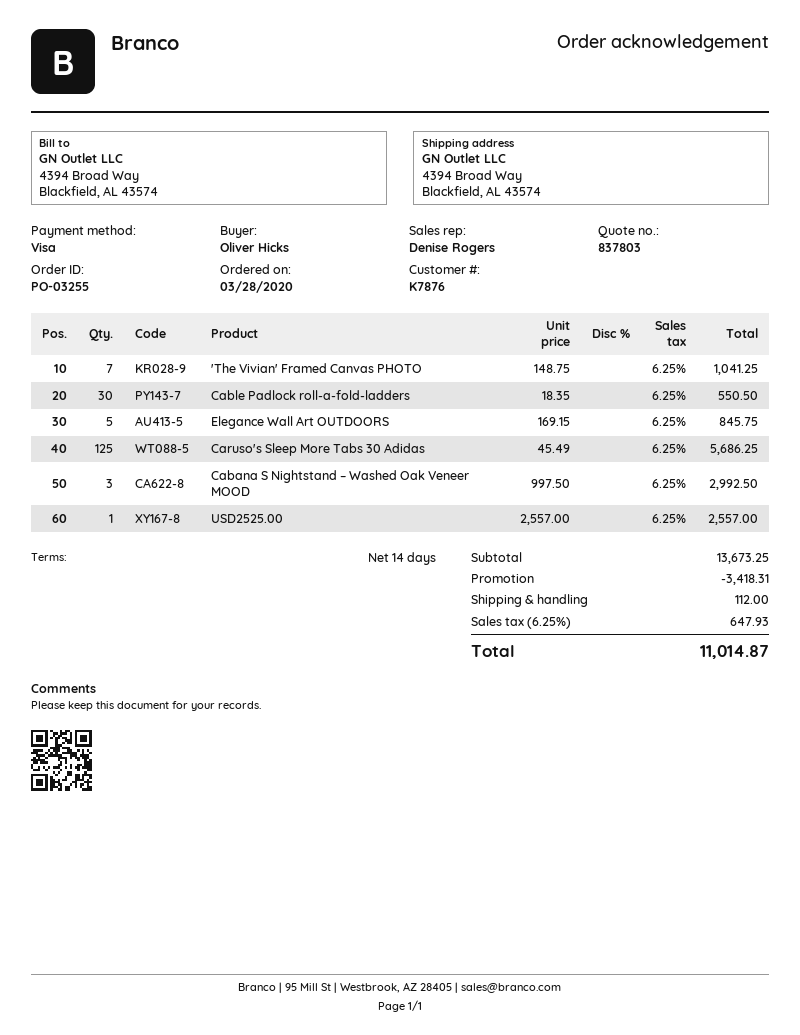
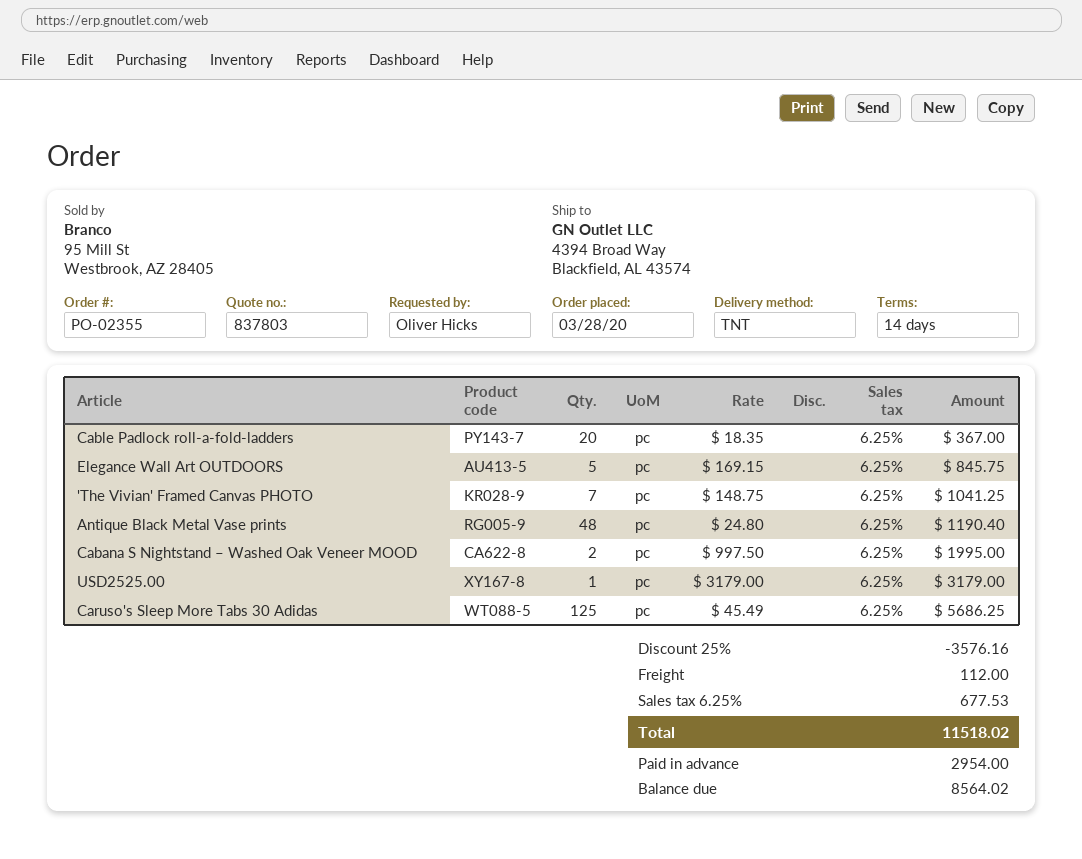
order number: PO-03255 -> PO-02355
Cable Padlock roll-a-fold-ladders: 30 x 18.35 = 550.50 -> 20 x 18.35 = 367.00
Cabana S Nightstand – Washed Oak Veneer MOOD: 3 x 997.50 = 2992.50 -> 2 x 997.50 = 1995.00
USD2525.00: 1 x 2557.00 = 2557.00 -> 1 x 3179.00 = 3179.00
Antique Black Metal Vase prints: none -> 48 x 24.80 = 1190.40
discount: 3418.31 -> 3576.16
tax: 6.25% = 647.93 -> 6.25% = 677.53
total: 11014.87 -> 11518.02

